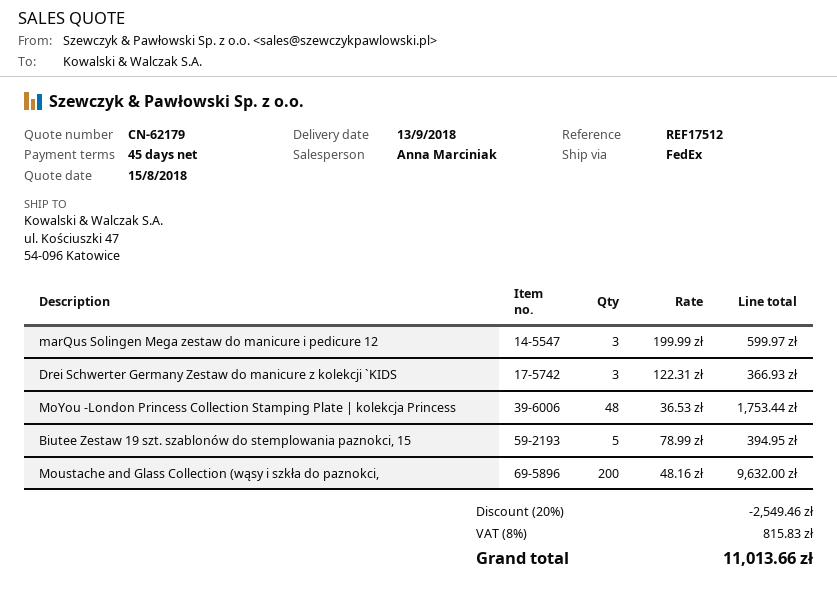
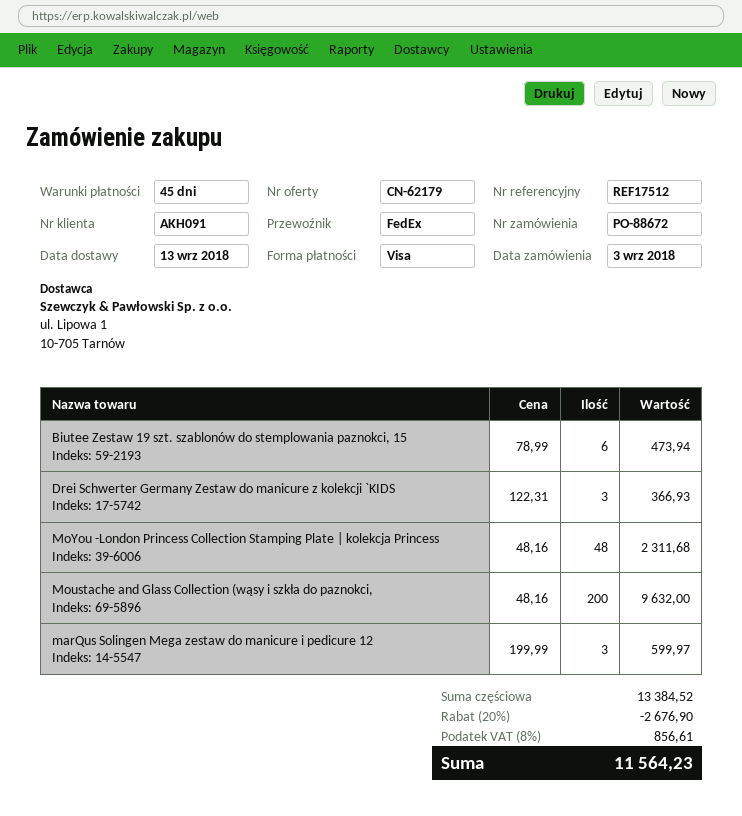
MoYou -London Princess Collection Stamping Plate | kolekcja Princess: 48 x 36.53 = 1753.44 -> 48 x 48.16 = 2311.68
Biutee Zestaw 19 szt. szablonów do stemplowania paznokci, 15: 5 x 78.99 = 394.95 -> 6 x 78.99 = 473.94
discount: 20% = 2549.46 -> 20% = 2676.90
tax: 8% = 815.83 -> 8% = 856.61
total: 11013.66 -> 11564.23

